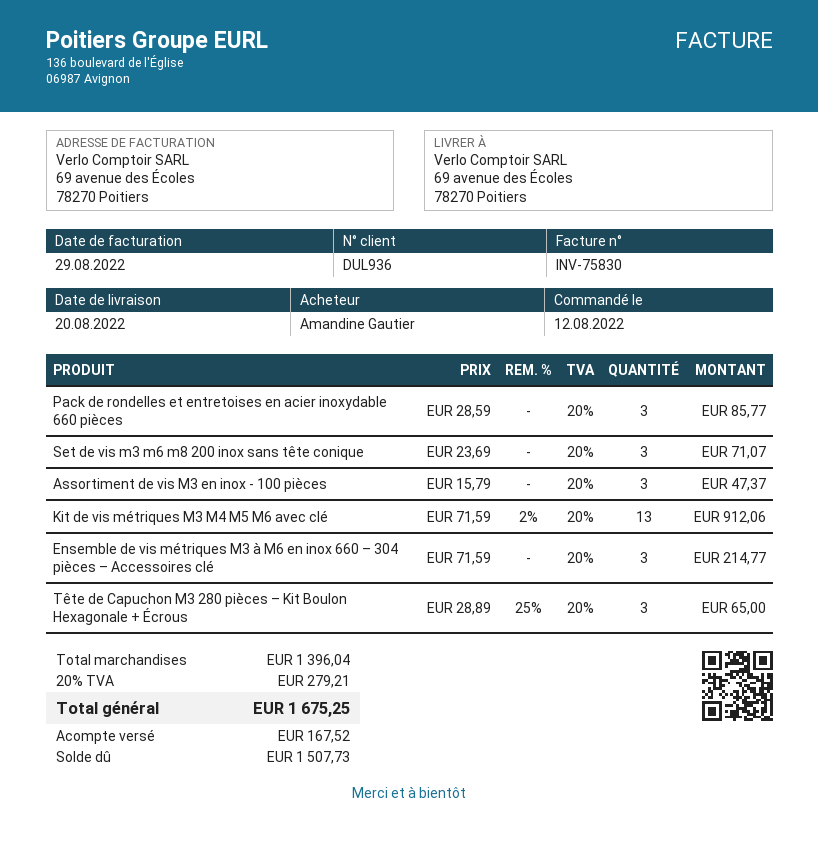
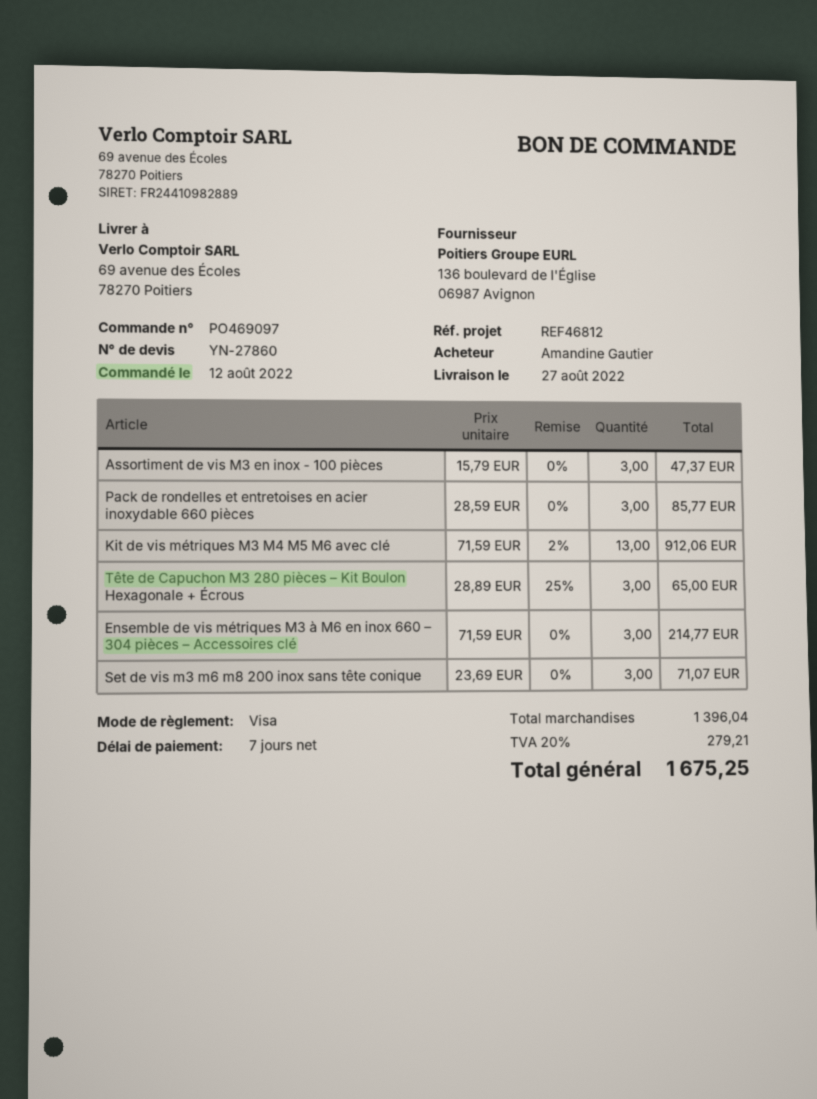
delivery date: 2022-08-20 -> 2022-08-27

